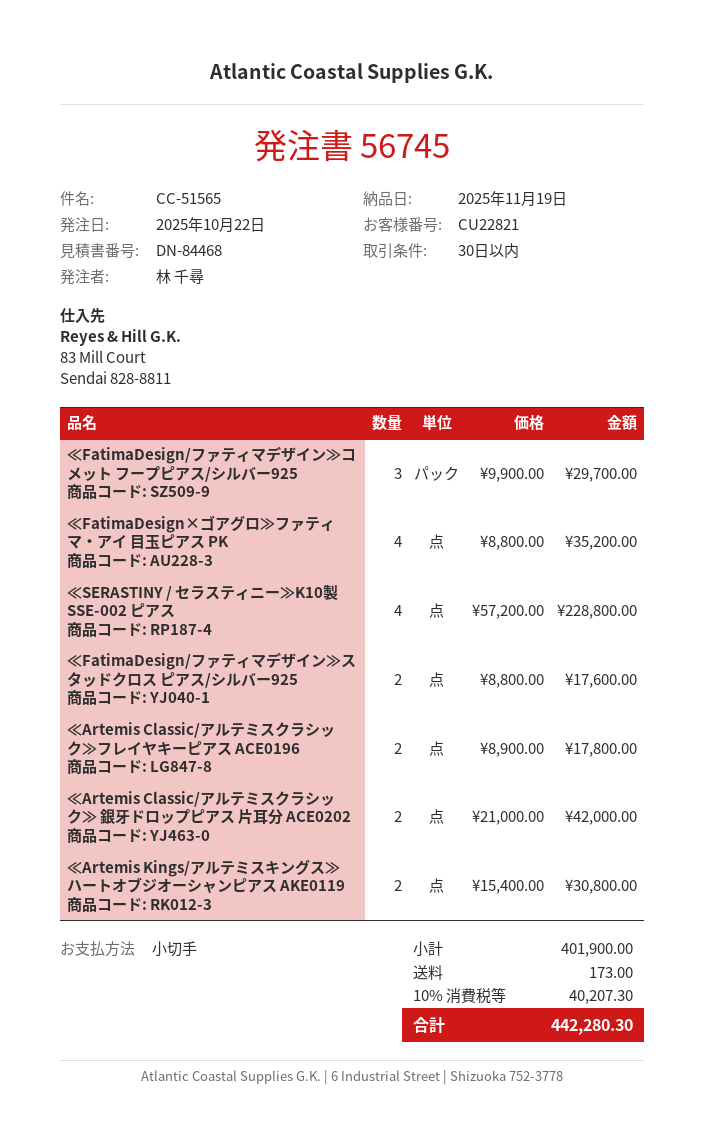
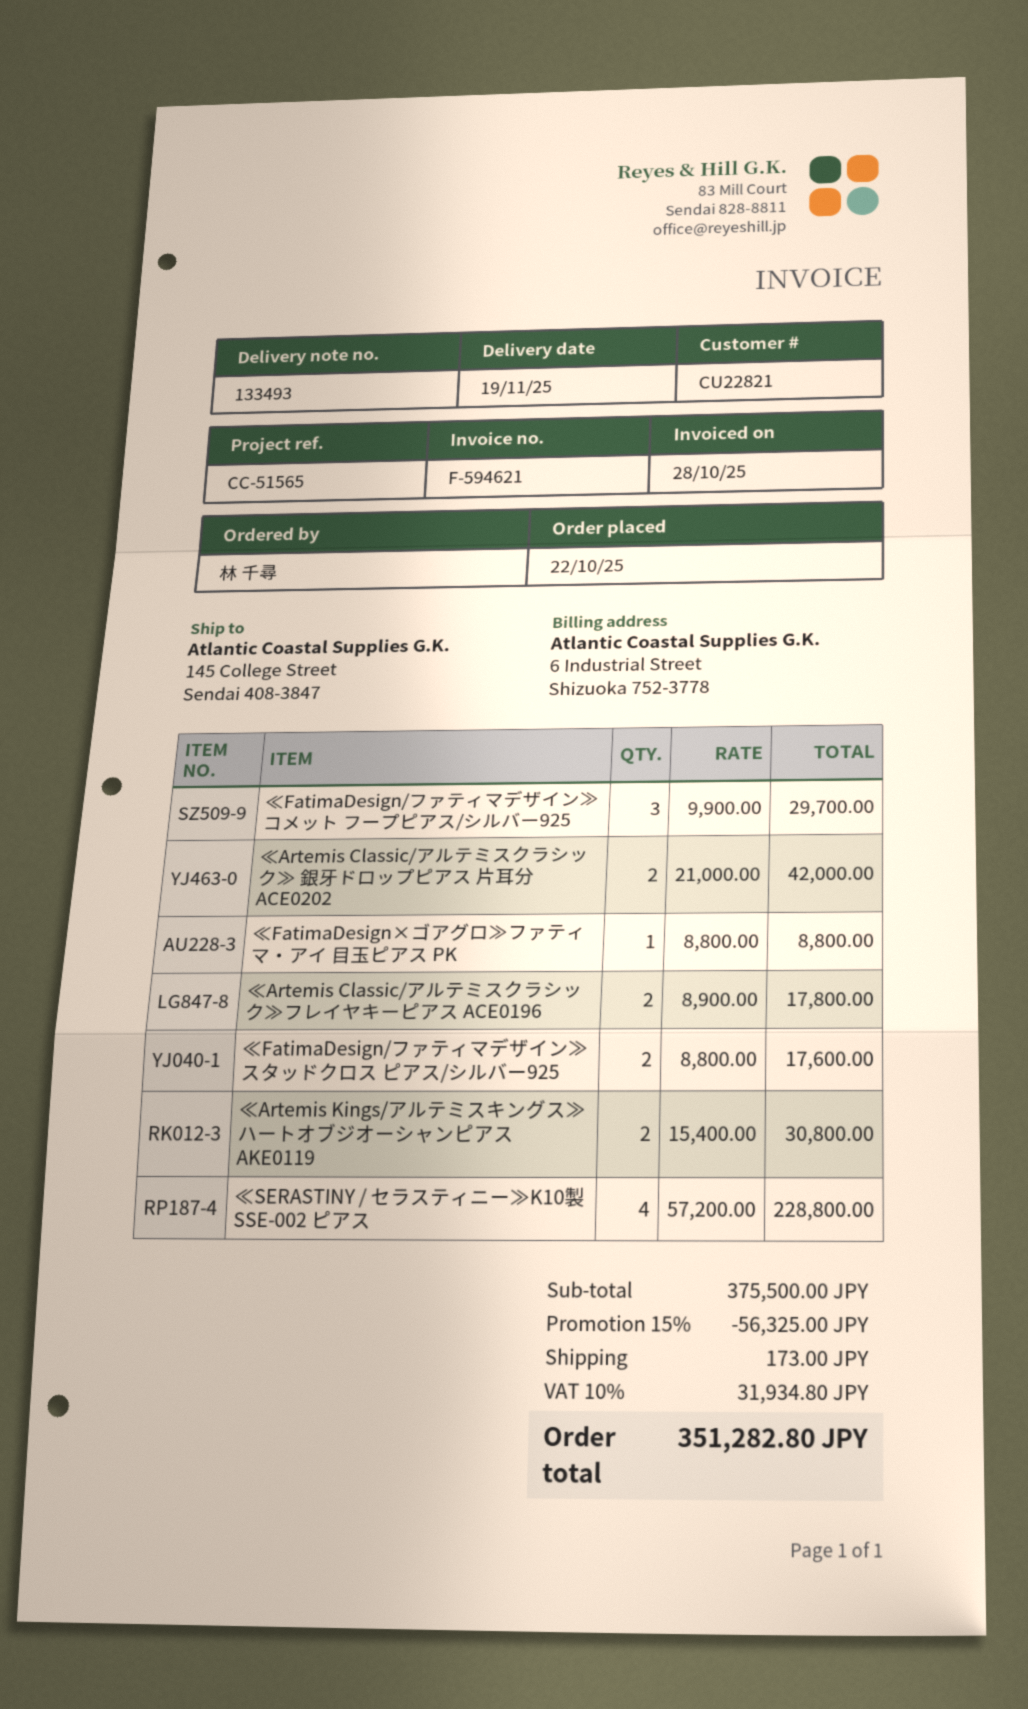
≪FatimaDesign×ゴアグロ≫ファティマ・アイ 目玉ピアス PK: 4 x 8800.00 = 35200.00 -> 1 x 8800.00 = 8800.00
subtotal: 401900.00 -> 375500.00
discount: none -> 15% = 56325.00
tax: 10% = 40207.30 -> 10% = 31934.80
total: 442280.30 -> 351282.80

